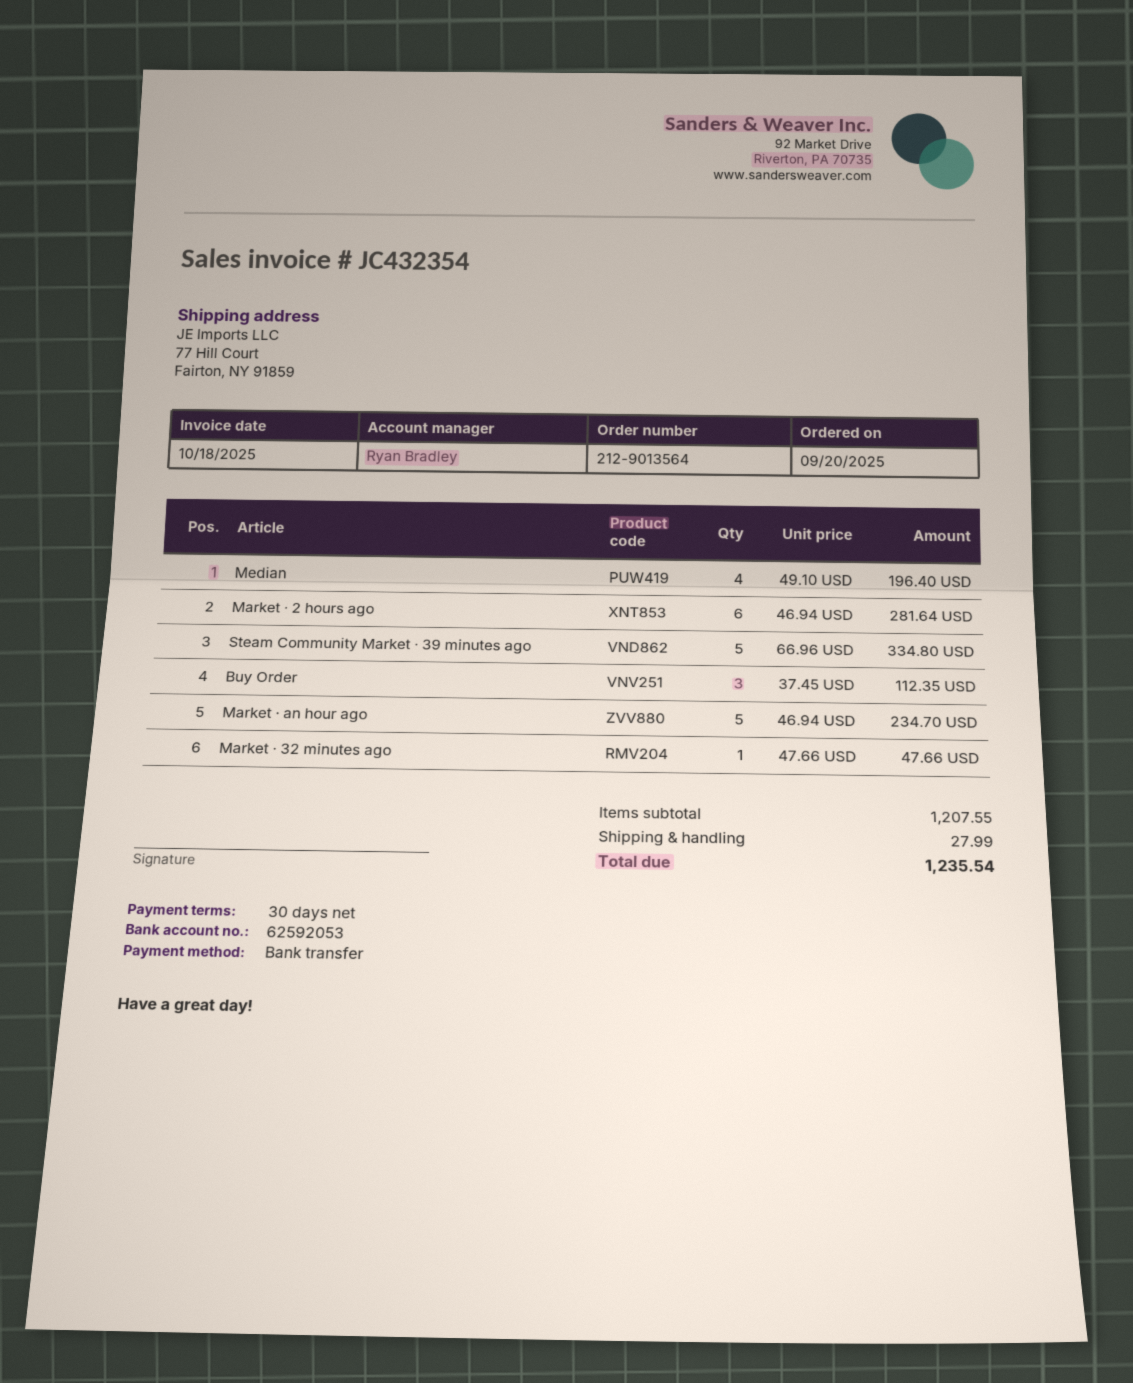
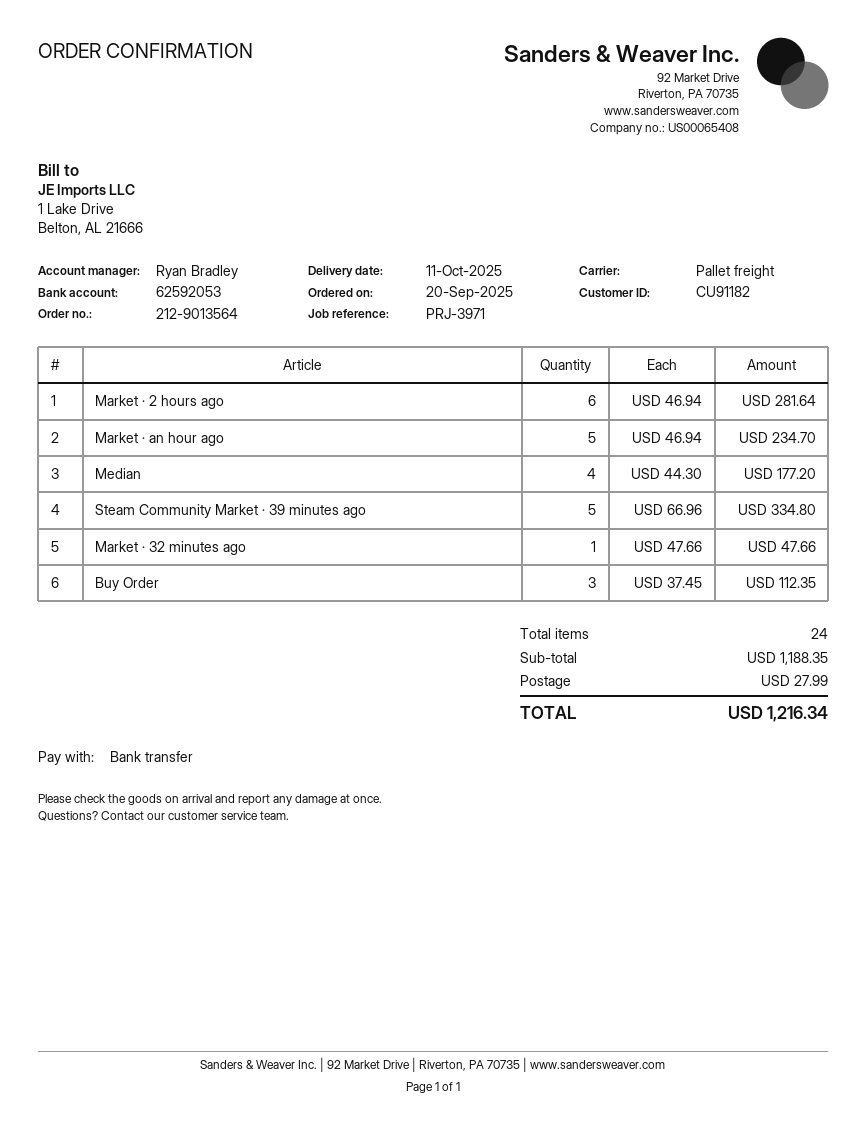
Median: 4 x 49.10 = 196.40 -> 4 x 44.30 = 177.20
subtotal: 1207.55 -> 1188.35
total: 1235.54 -> 1216.34

